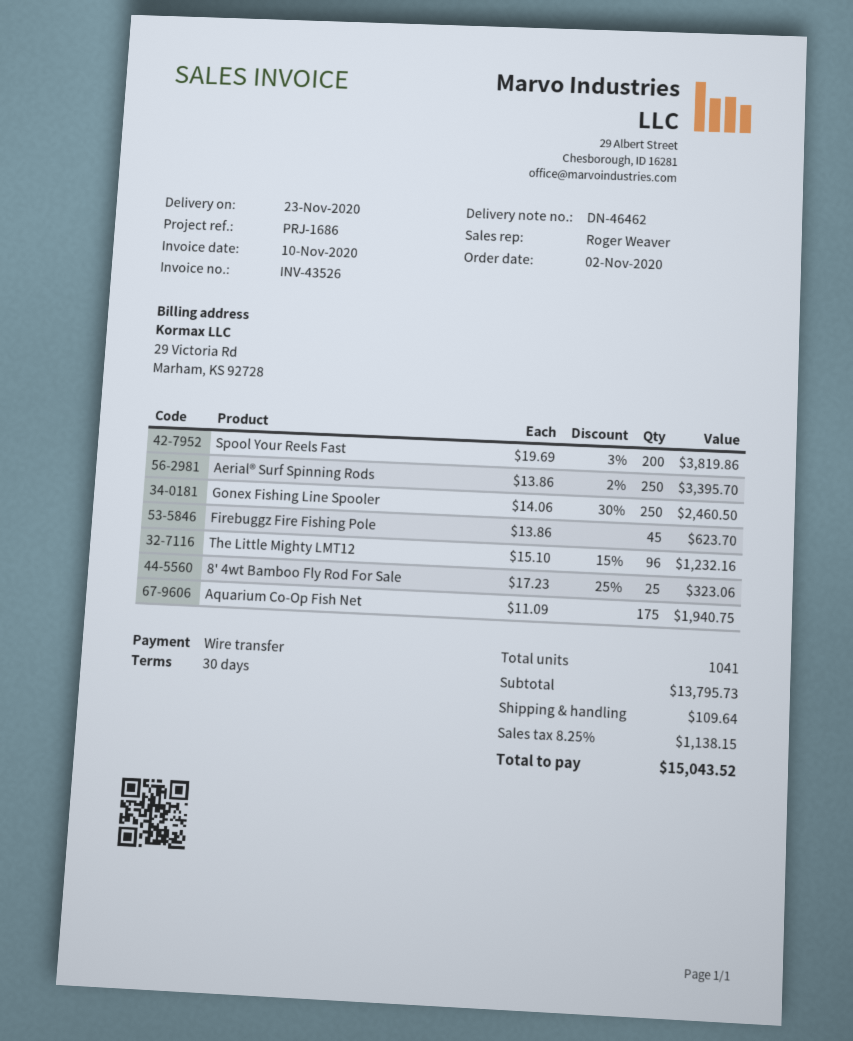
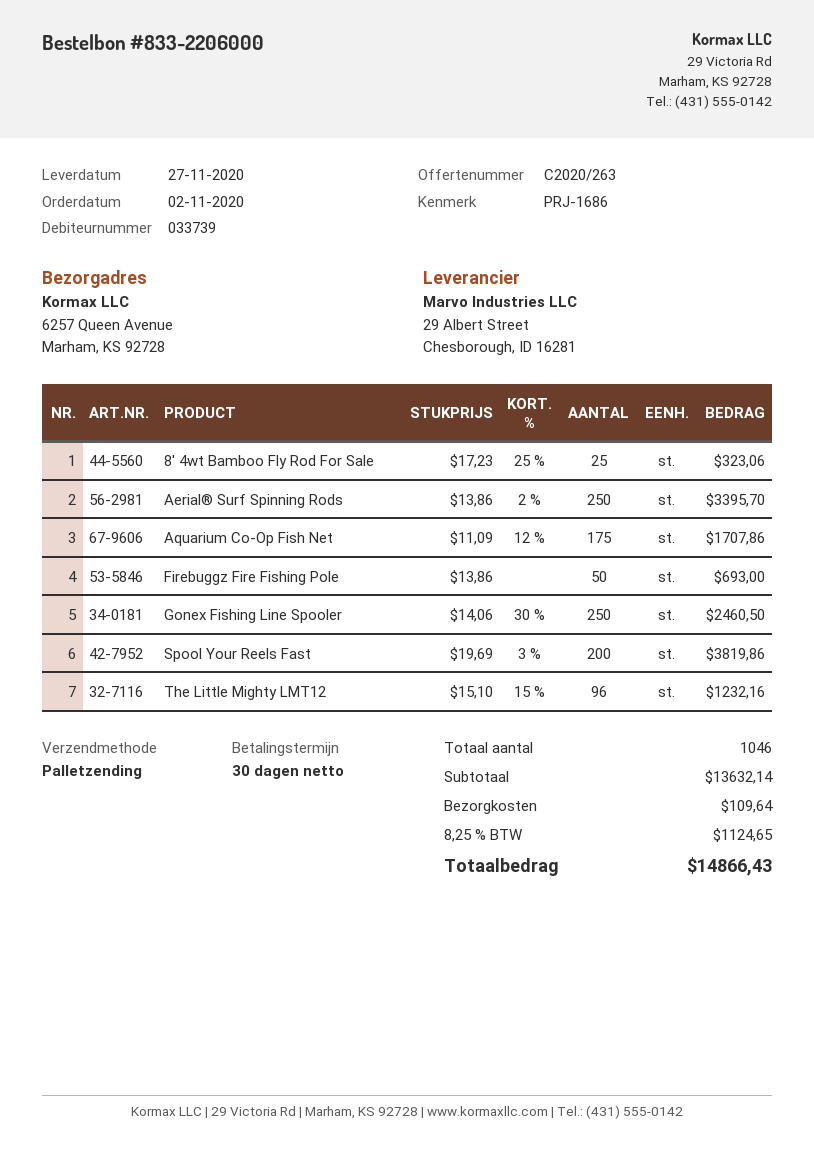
delivery date: 2020-11-23 -> 2020-11-27
Firebuggz Fire Fishing Pole: 45 x 13.86 = 623.70 -> 50 x 13.86 = 693.00
Aquarium Co-Op Fish Net: 175 x 11.09 = 1940.75 -> 175 x 11.09 - 12% = 1707.86
total quantity: 1041 -> 1046
subtotal: 13795.73 -> 13632.14
tax: 8.25% = 1138.15 -> 8.25% = 1124.65
total: 15043.52 -> 14866.43

